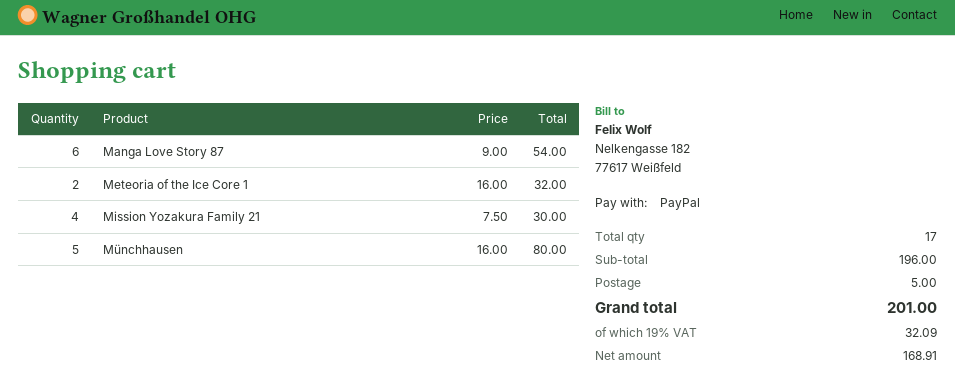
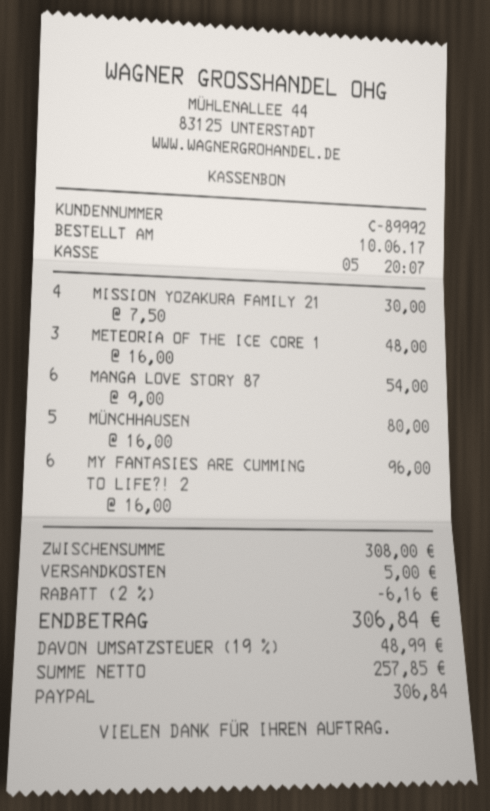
Meteoria of the Ice Core 1: 2 x 16.00 = 32.00 -> 3 x 16.00 = 48.00
MY FANTASIES ARE CUMMING TO LIFE?! 2: none -> 6 x 16.00 = 96.00
subtotal: 196.00 -> 308.00
discount: none -> 2% = 6.16
net: 168.91 -> 257.85
tax: 19% = 32.09 -> 19% = 48.99
total: 201.00 -> 306.84

